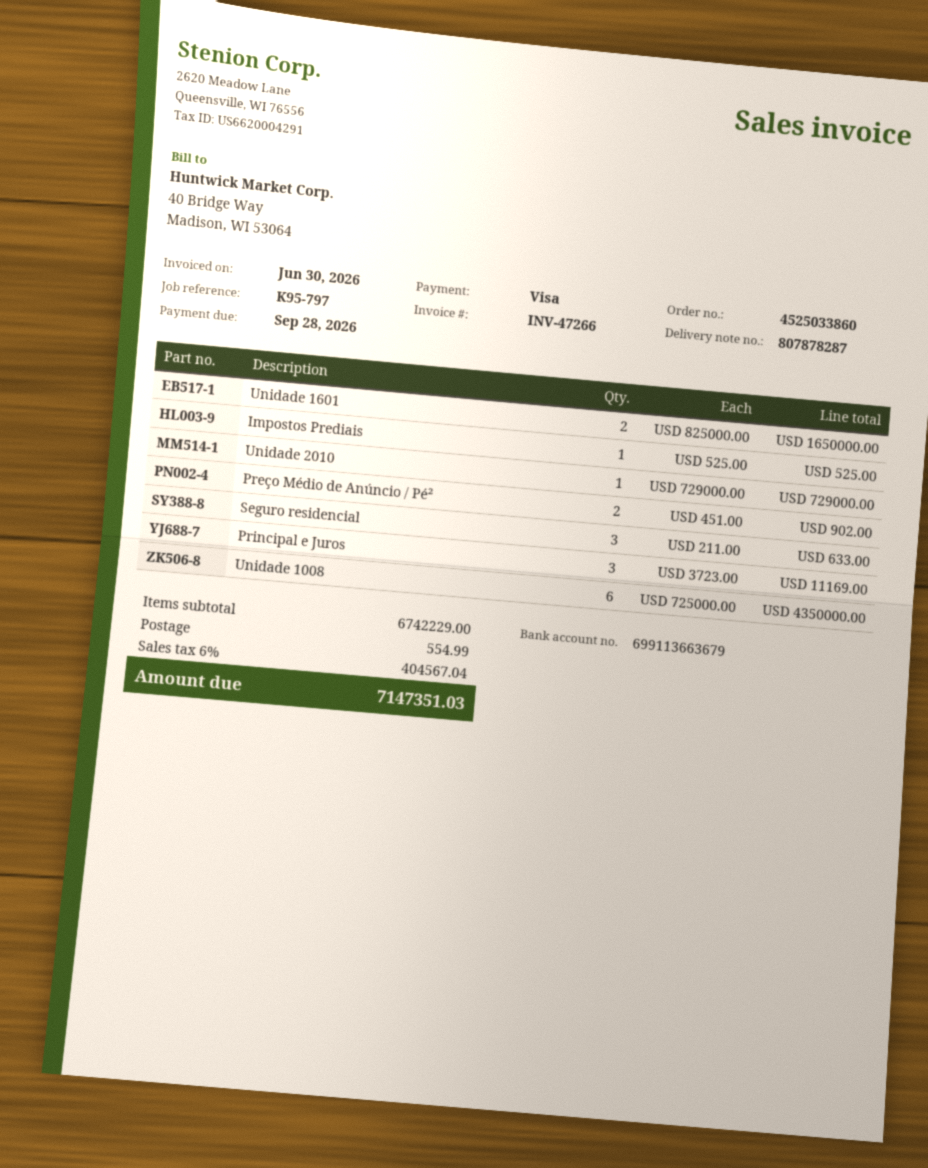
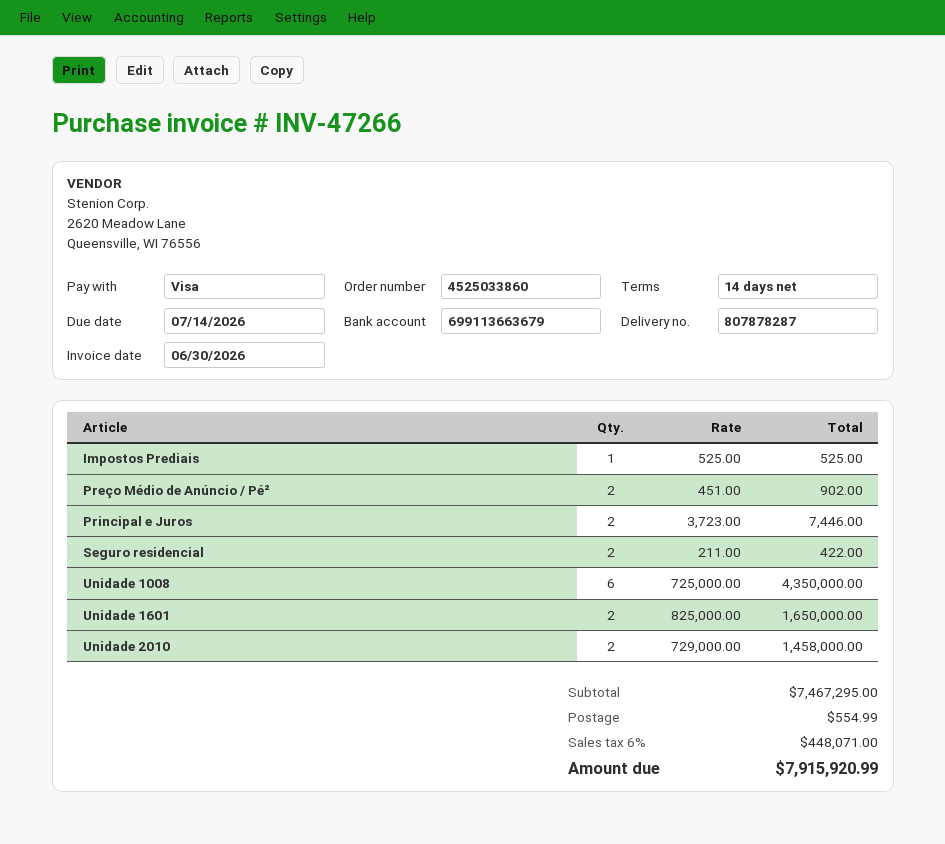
due date: 2026-09-28 -> 2026-07-14
Unidade 2010: 1 x 729000.00 = 729000.00 -> 2 x 729000.00 = 1458000.00
Seguro residencial: 3 x 211.00 = 633.00 -> 2 x 211.00 = 422.00
Principal e Juros: 3 x 3723.00 = 11169.00 -> 2 x 3723.00 = 7446.00
subtotal: 6742229.00 -> 7467295.00
tax: 6% = 404567.04 -> 6% = 448071.00
total: 7147351.03 -> 7915920.99

